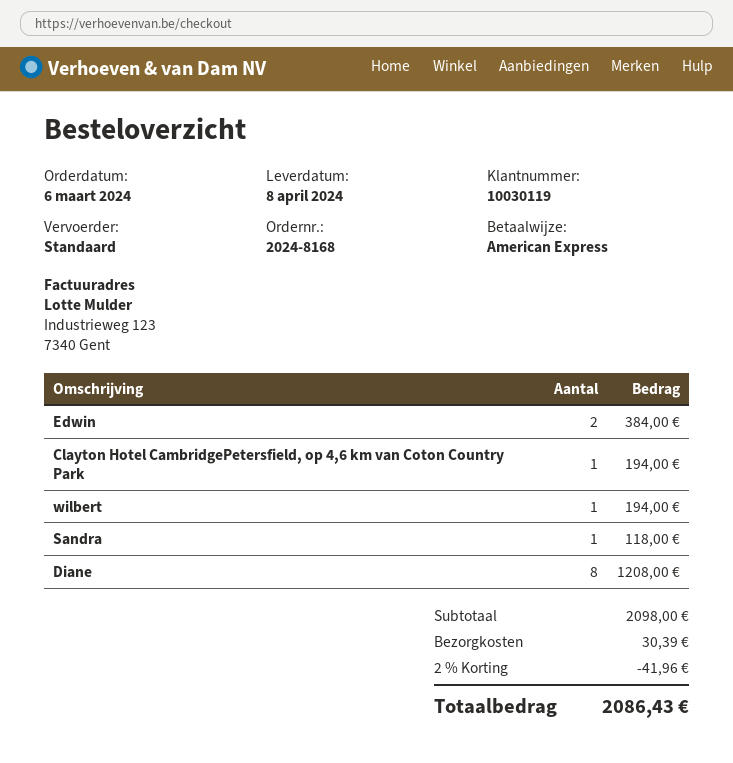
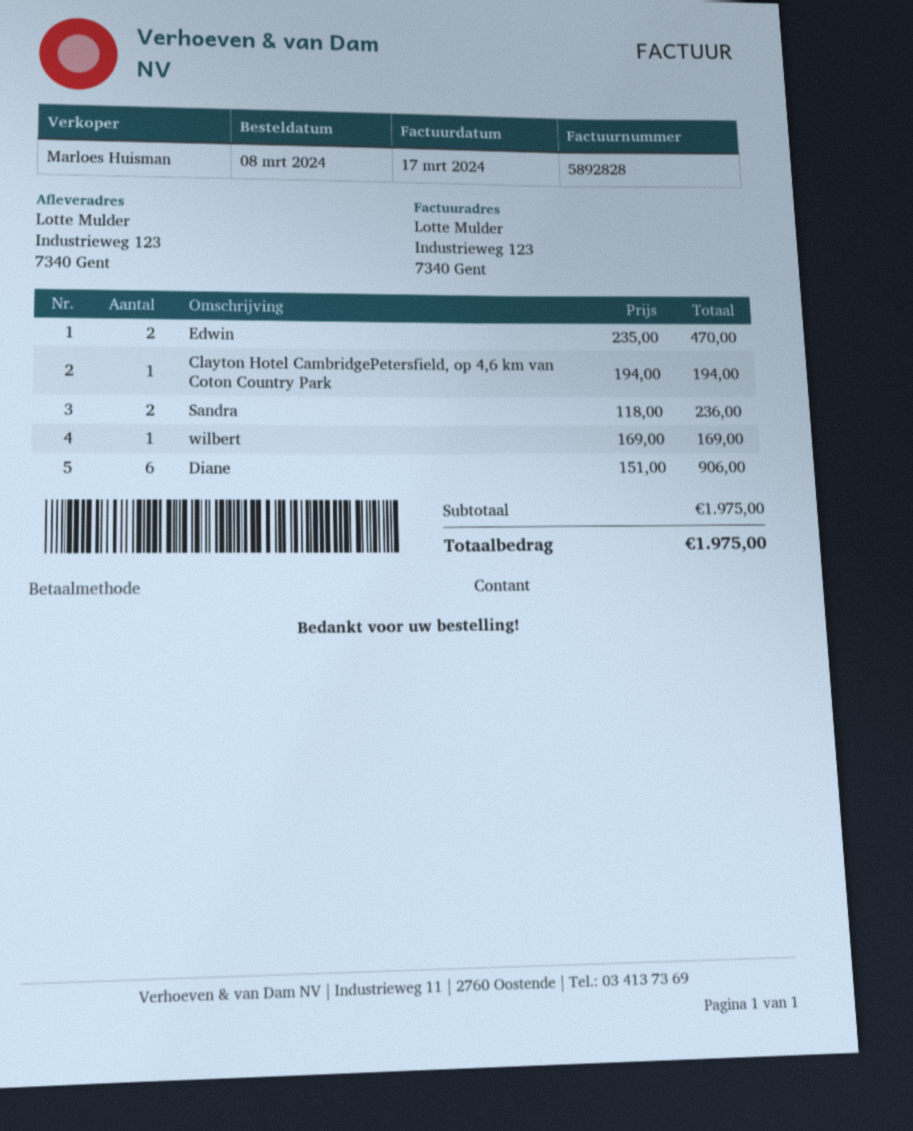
order date: 2024-03-06 -> 2024-03-08
payment method: American Express -> cash
Edwin: 2 for 384.00 -> 2 for 470.00
wilbert: 1 for 194.00 -> 1 for 169.00
Sandra: 1 for 118.00 -> 2 for 236.00
Diane: 8 for 1208.00 -> 6 for 906.00
subtotal: 2098.00 -> 1975.00
discount: 2% = 41.96 -> none
shipping: 30.39 -> none
total: 2086.43 -> 1975.00

